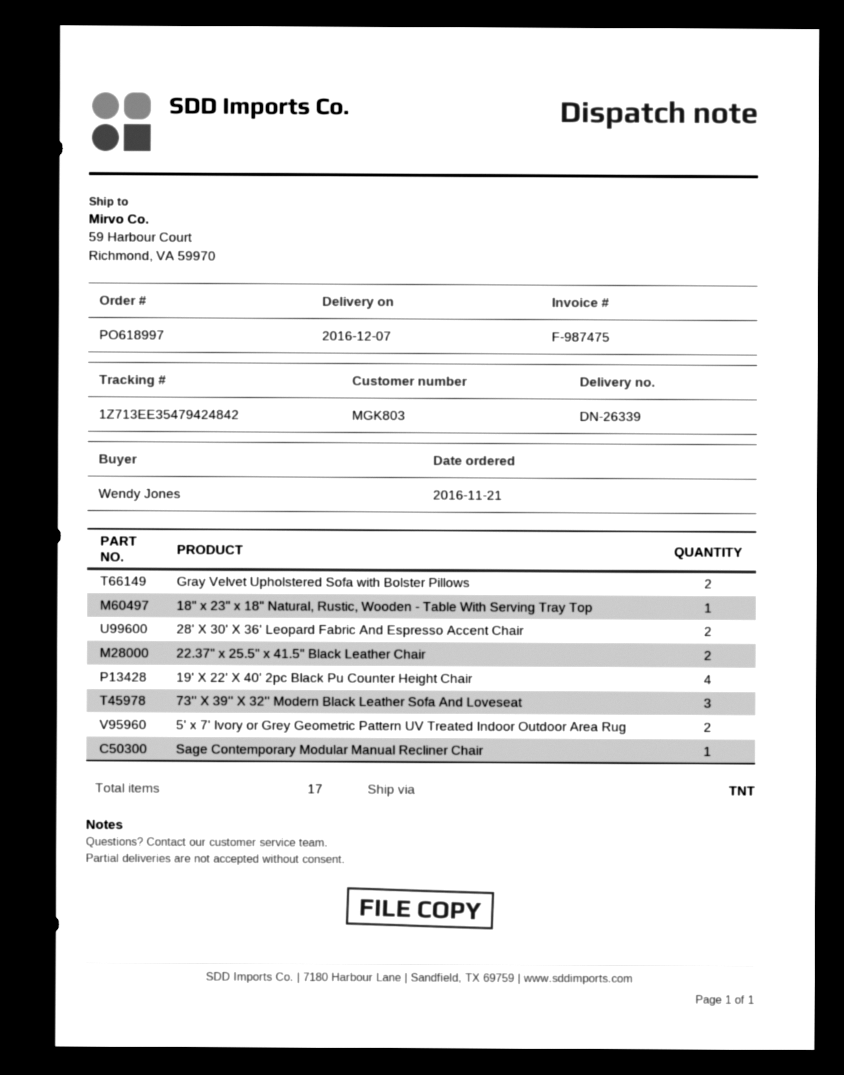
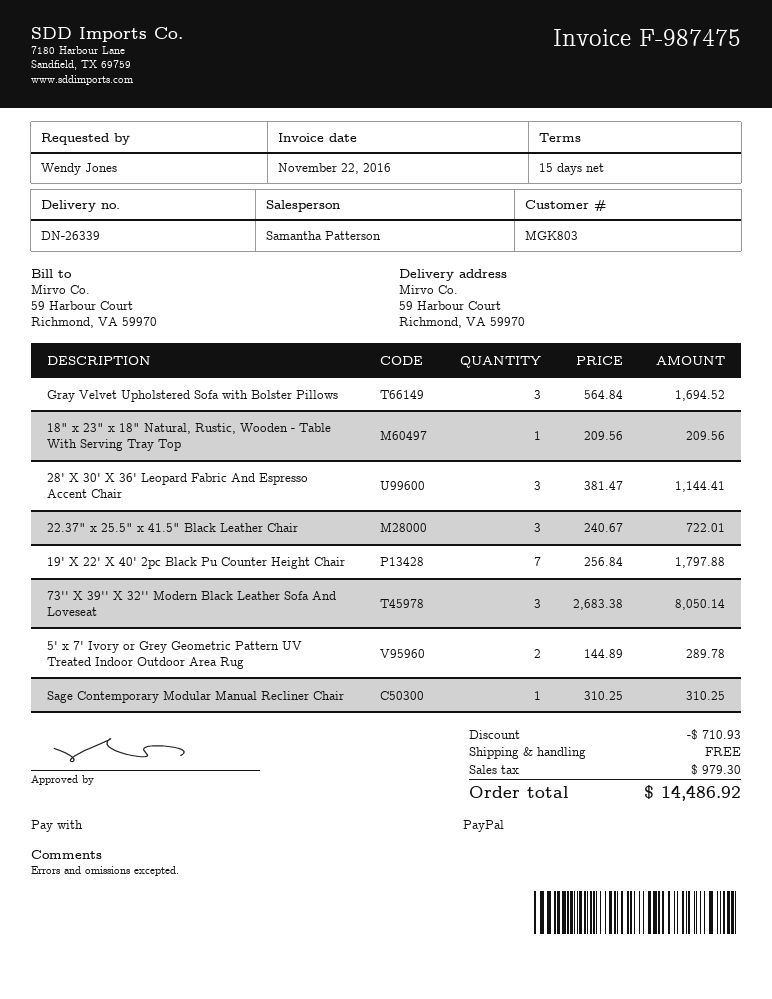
Gray Velvet Upholstered Sofa with Bolster Pillows: 2 -> 3
28' X 30' X 36' Leopard Fabric And Espresso Accent Chair: 2 -> 3
22.37" x 25.5" x 41.5" Black Leather Chair: 2 -> 3
19' X 22' X 40' 2pc Black Pu Counter Height Chair: 4 -> 7

